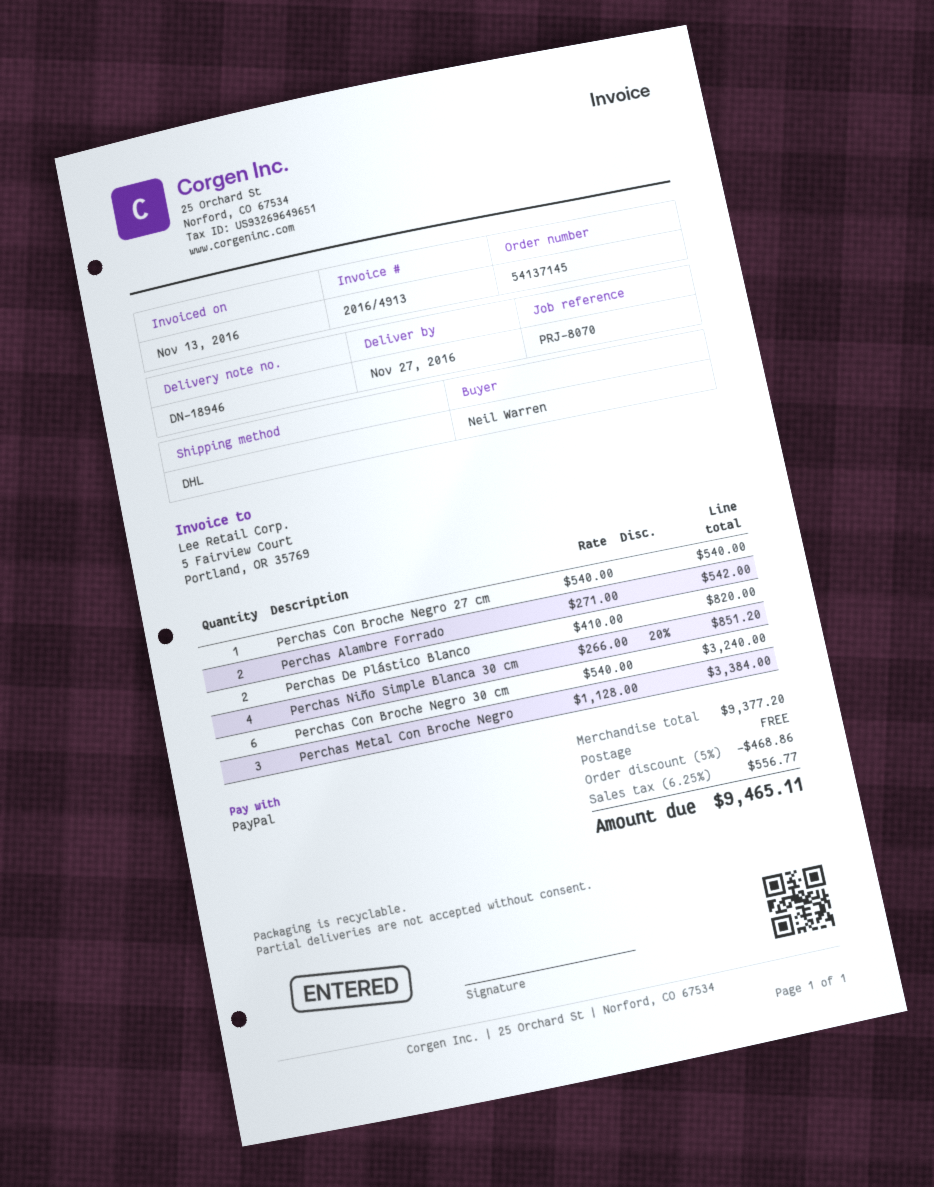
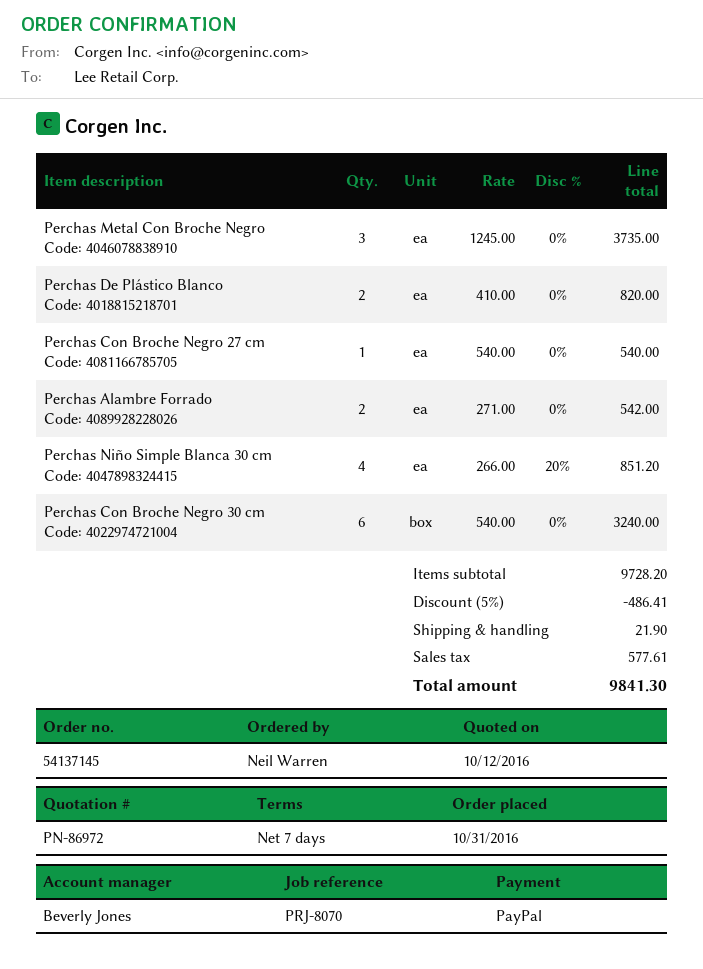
Perchas Metal Con Broche Negro: 3 x 1128.00 = 3384.00 -> 3 x 1245.00 = 3735.00
subtotal: 9377.20 -> 9728.20
discount: 5% = 468.86 -> 5% = 486.41
shipping: 0.00 -> 21.90
tax: 556.77 -> 577.61
total: 9465.11 -> 9841.30

